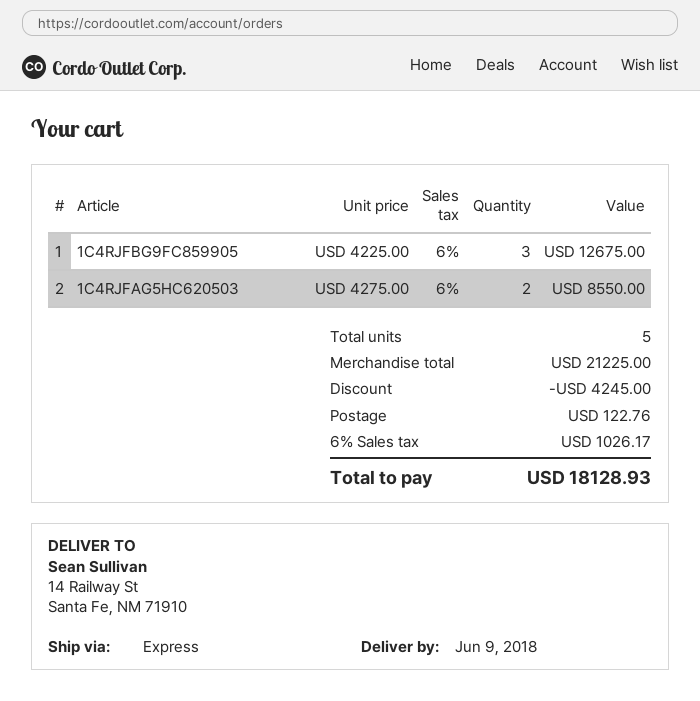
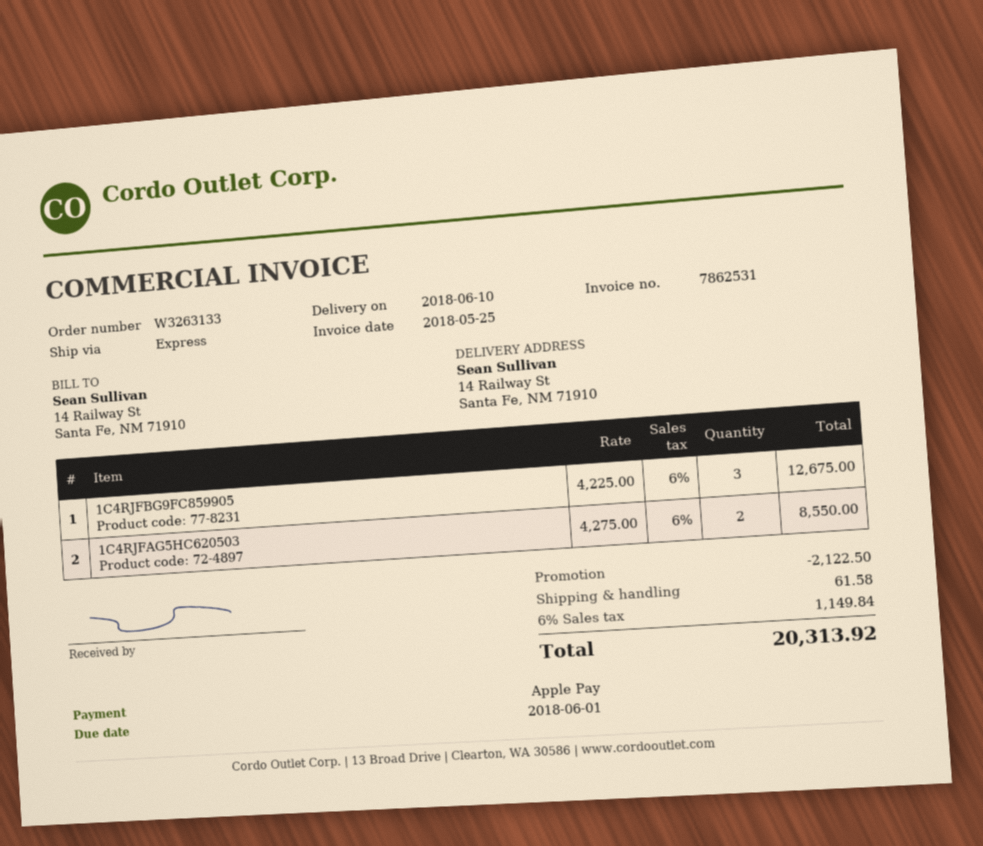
delivery date: 2018-06-09 -> 2018-06-10
discount: 4245.00 -> 2122.50
shipping: 122.76 -> 61.58
tax: 6% = 1026.17 -> 6% = 1149.84
total: 18128.93 -> 20313.92

